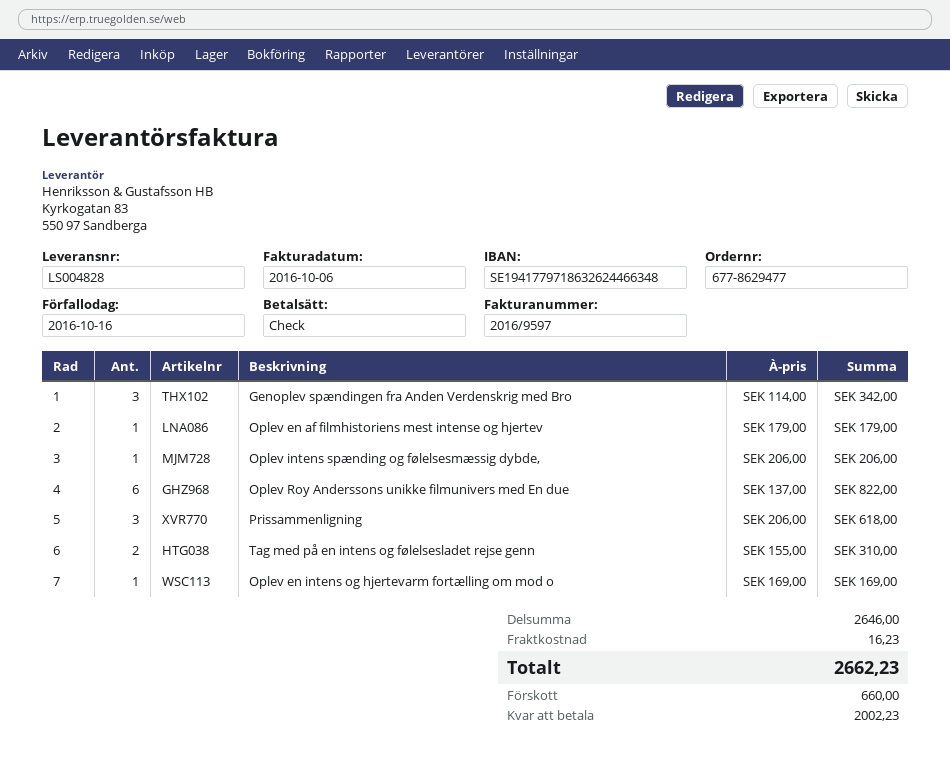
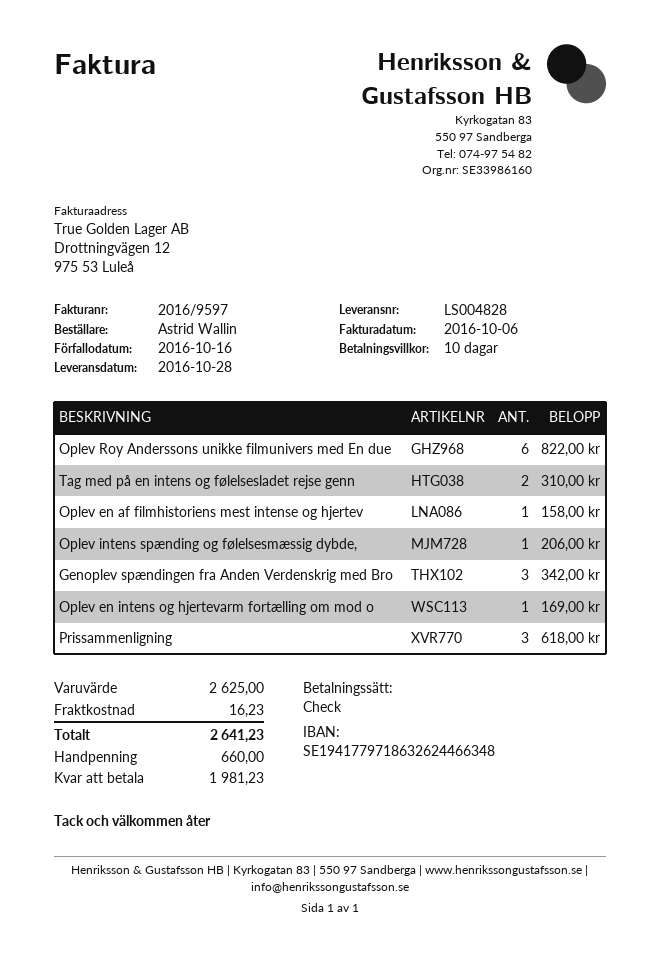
Oplev en af filmhistoriens mest intense og hjertev: 1 for 179.00 -> 1 for 158.00
subtotal: 2646.00 -> 2625.00
total: 2662.23 -> 2641.23
balance: 2002.23 -> 1981.23

